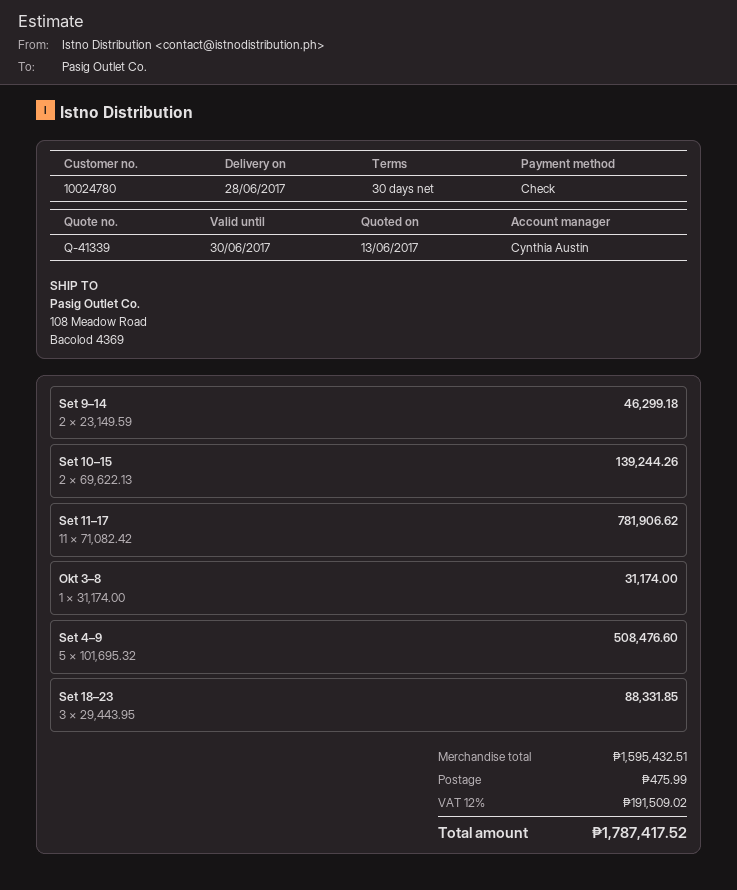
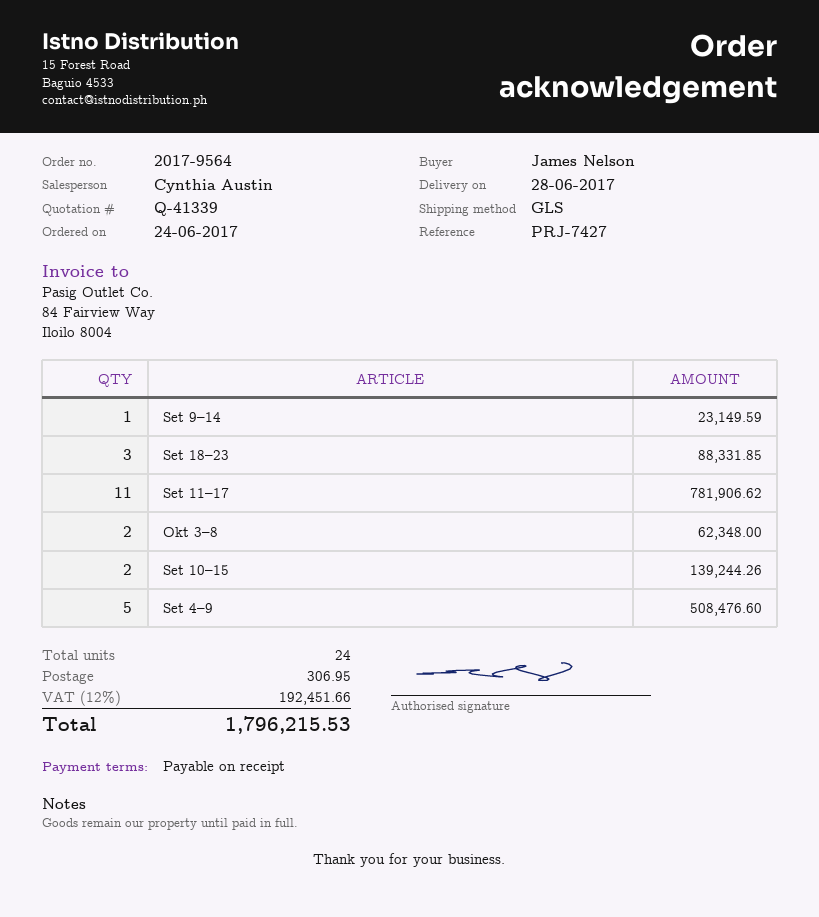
payment terms: 30 days -> on receipt
Set 9–14: 2 for 46299.18 -> 1 for 23149.59
Okt 3–8: 1 for 31174.00 -> 2 for 62348.00
shipping: 475.99 -> 306.95
tax: 12% = 191509.02 -> 12% = 192451.66
total: 1787417.52 -> 1796215.53

